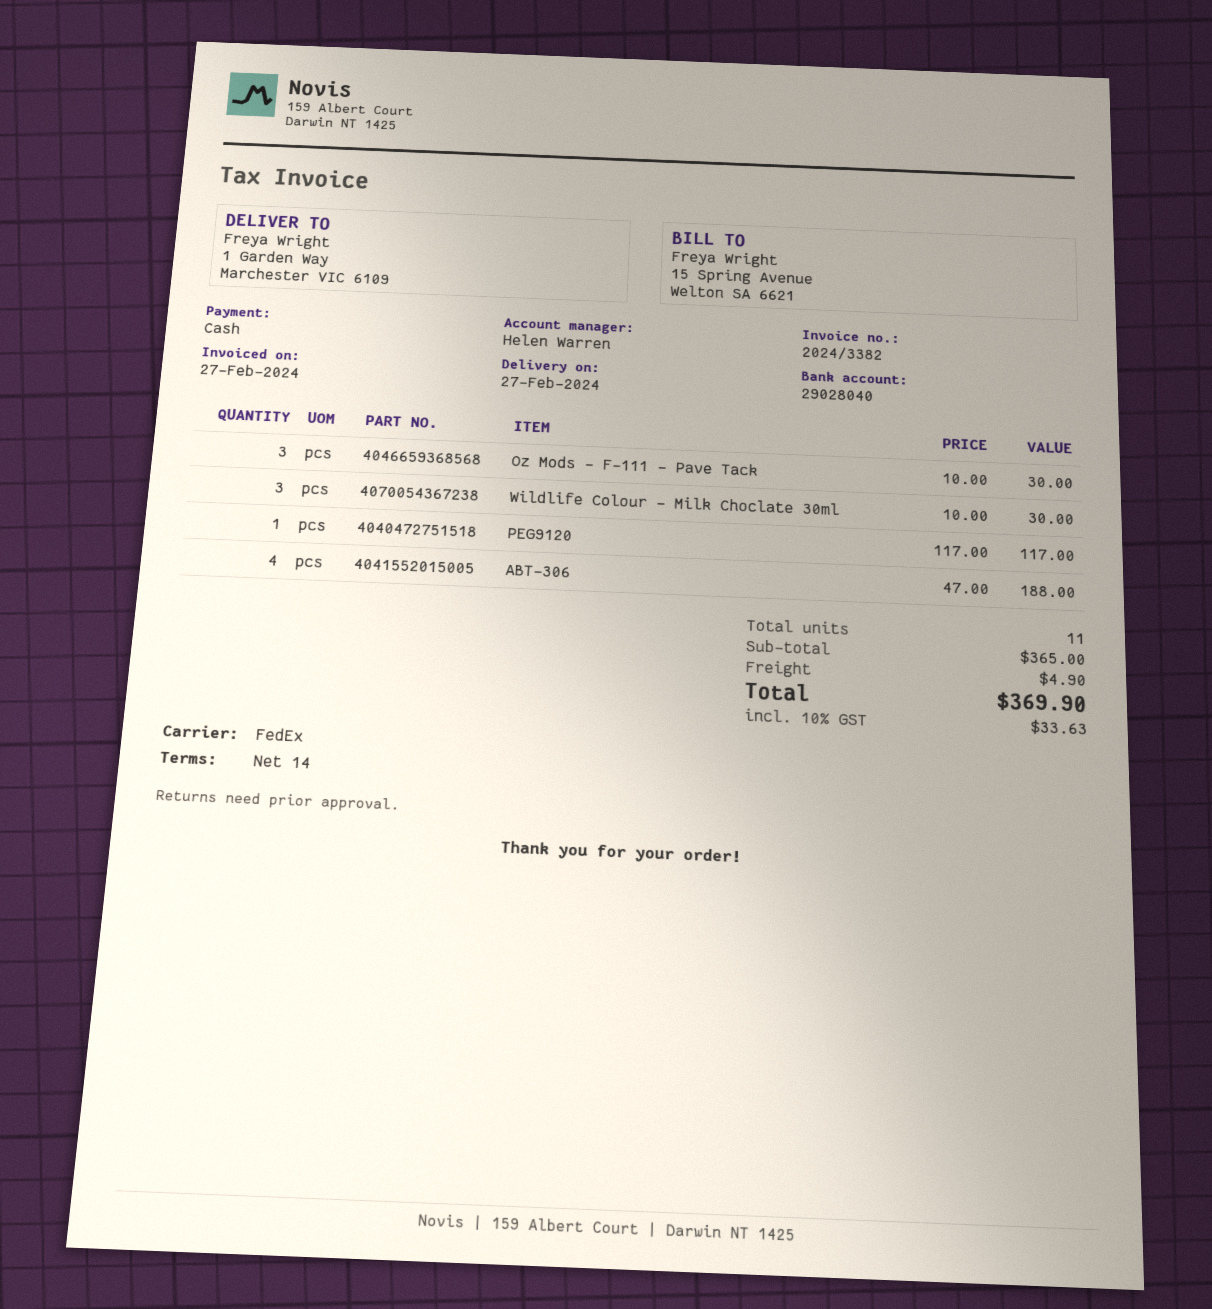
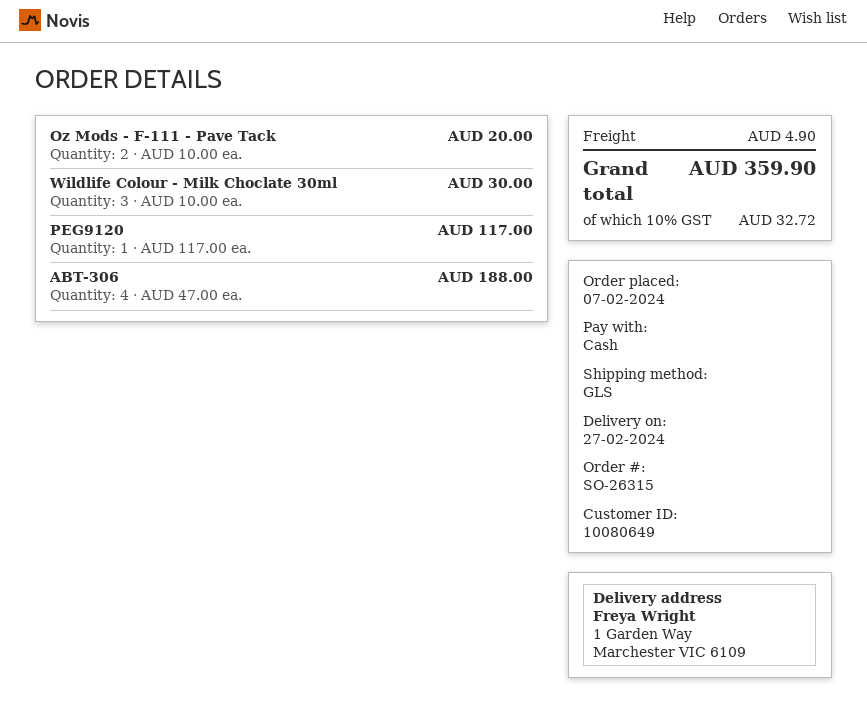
shipping method: FedEx -> GLS
Oz Mods - F-111 - Pave Tack: 3 x 10.00 = 30.00 -> 2 x 10.00 = 20.00
tax: 10% = 33.63 -> 10% = 32.72
total: 369.90 -> 359.90

